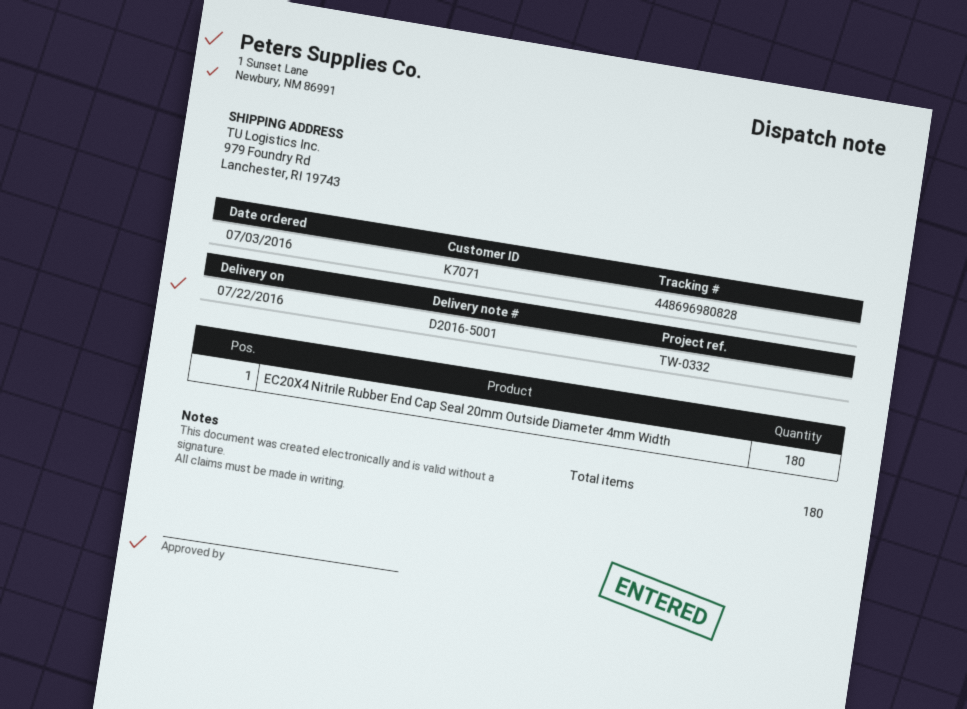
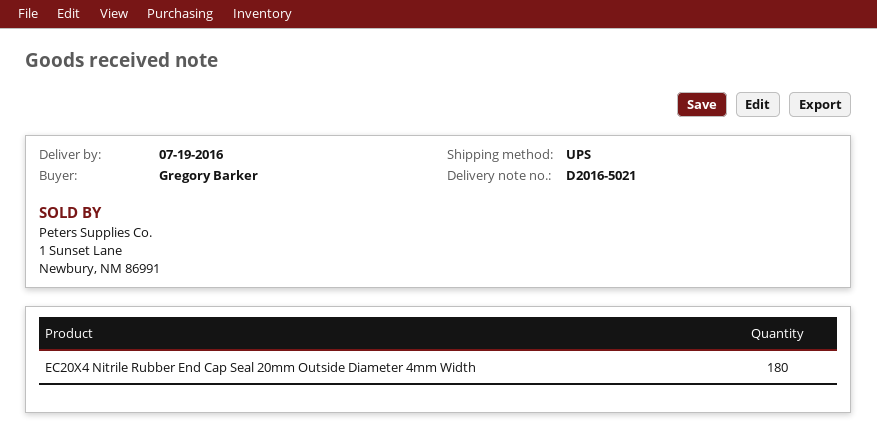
delivery note number: D2016-5001 -> D2016-5021
delivery date: 2016-07-22 -> 2016-07-19

